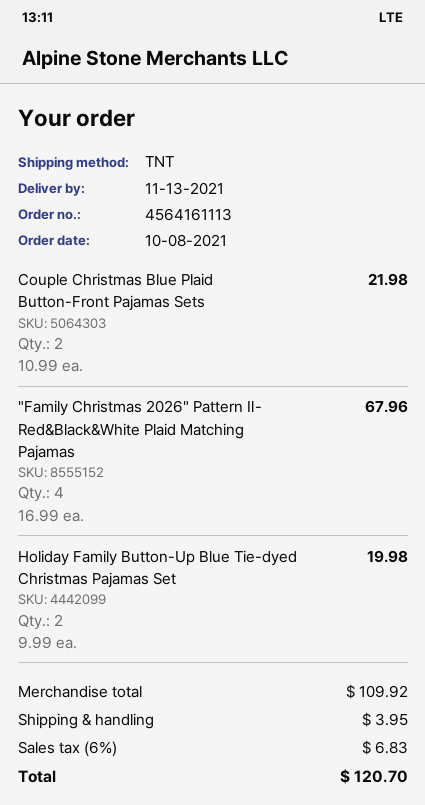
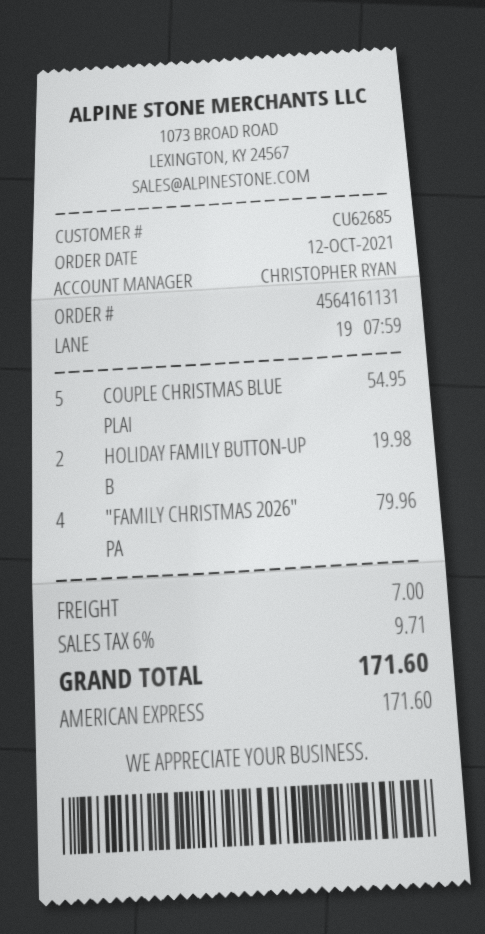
order number: 4564161113 -> 4564161131
order date: 2021-10-08 -> 2021-10-12
Couple Christmas Blue Plaid Button-Front Pajamas Sets: 2 for 21.98 -> 5 for 54.95
"Family Christmas 2026" Pattern Ⅱ- Red&Black&White Plaid Matching Pajamas: 4 for 67.96 -> 4 for 79.96
shipping: 3.95 -> 7.00
tax: 6% = 6.83 -> 6% = 9.71
total: 120.70 -> 171.60

